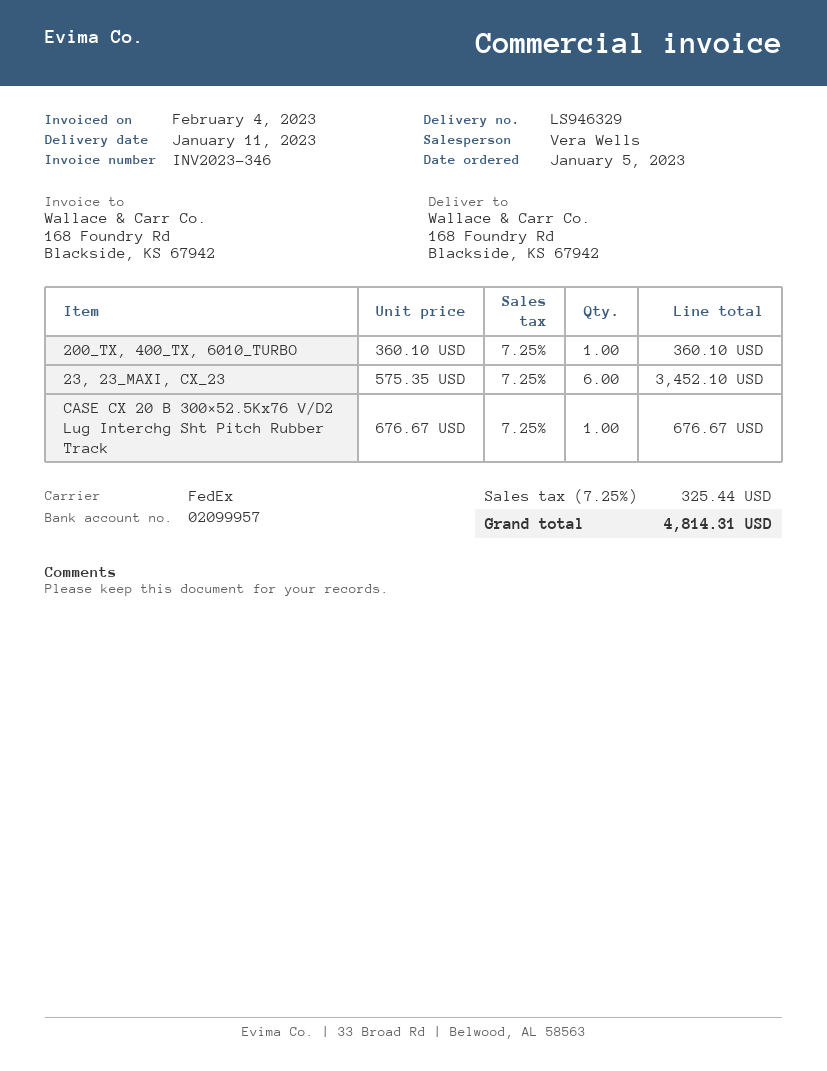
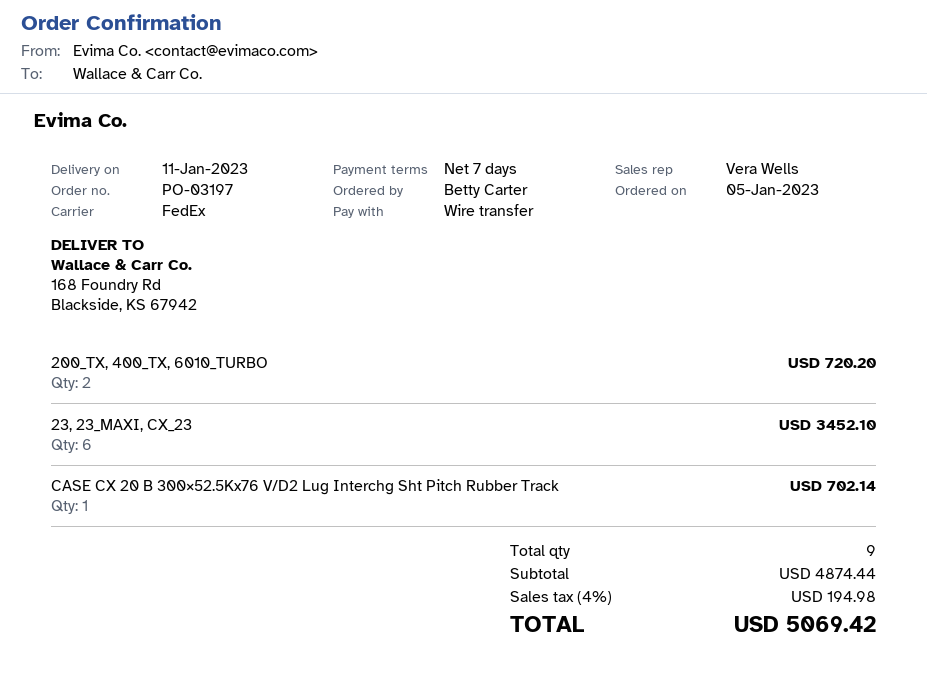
200_TX, 400_TX, 6010_TURBO: 1 for 360.10 -> 2 for 720.20
CASE CX 20 B 300×52.5Kx76 V/D2 Lug Interchg Sht Pitch Rubber Track: 1 for 676.67 -> 1 for 702.14
tax: 7.25% = 325.44 -> 4% = 194.98
total: 4814.31 -> 5069.42

